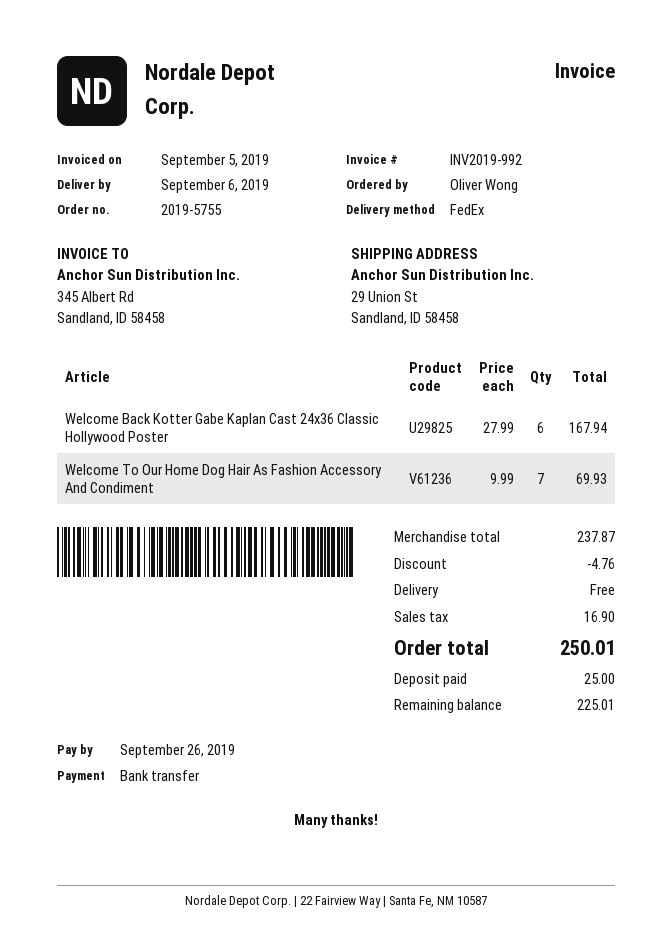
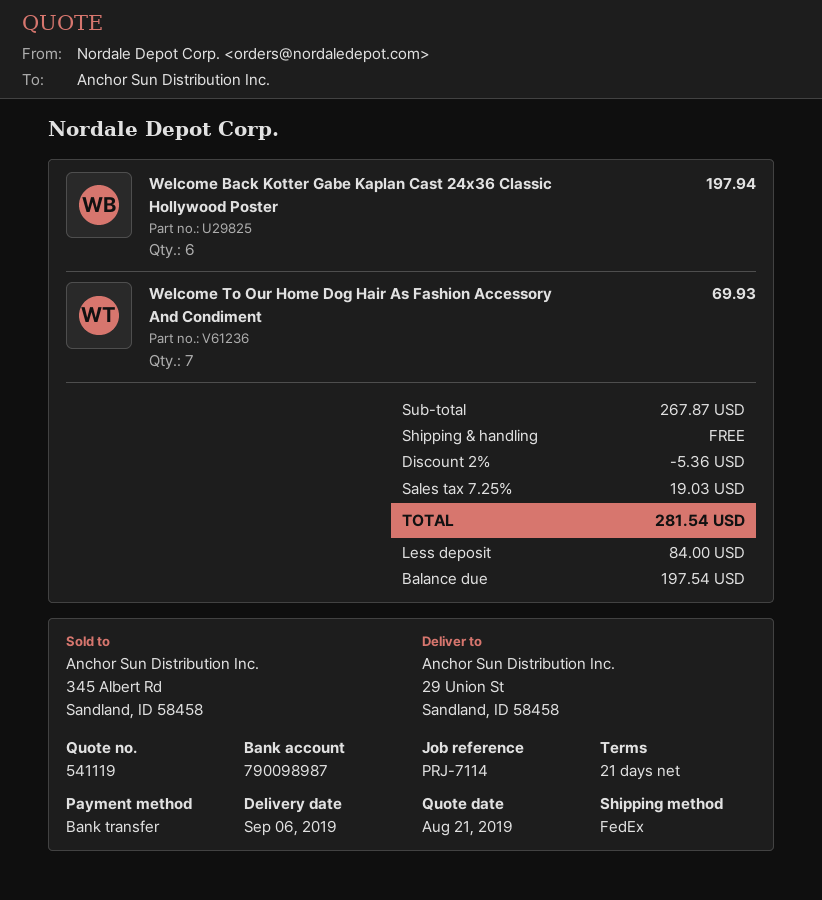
Welcome Back Kotter Gabe Kaplan Cast 24x36 Classic Hollywood Poster: 6 for 167.94 -> 6 for 197.94
subtotal: 237.87 -> 267.87
discount: 4.76 -> 5.36
tax: 16.90 -> 19.03
total: 250.01 -> 281.54
deposit: 25.00 -> 84.00
balance: 225.01 -> 197.54

